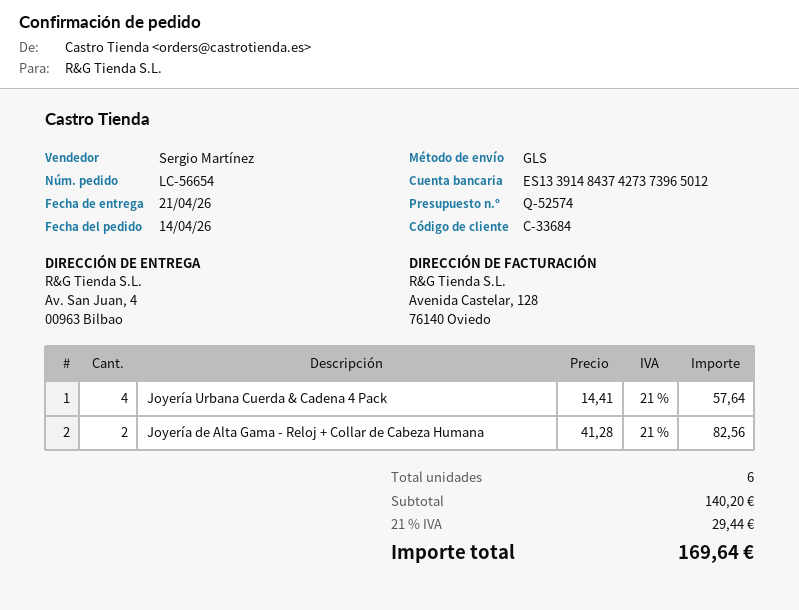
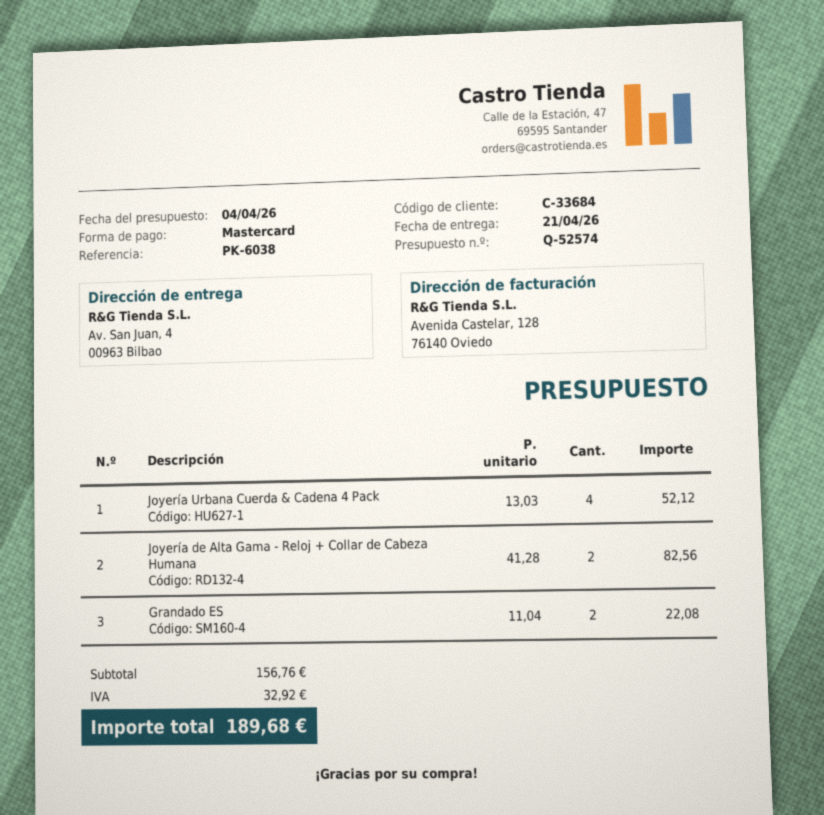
Joyería Urbana Cuerda & Cadena 4 Pack: 4 x 14.41 = 57.64 -> 4 x 13.03 = 52.12
Grandado ES: none -> 2 x 11.04 = 22.08
subtotal: 140.20 -> 156.76
tax: 29.44 -> 32.92
total: 169.64 -> 189.68

